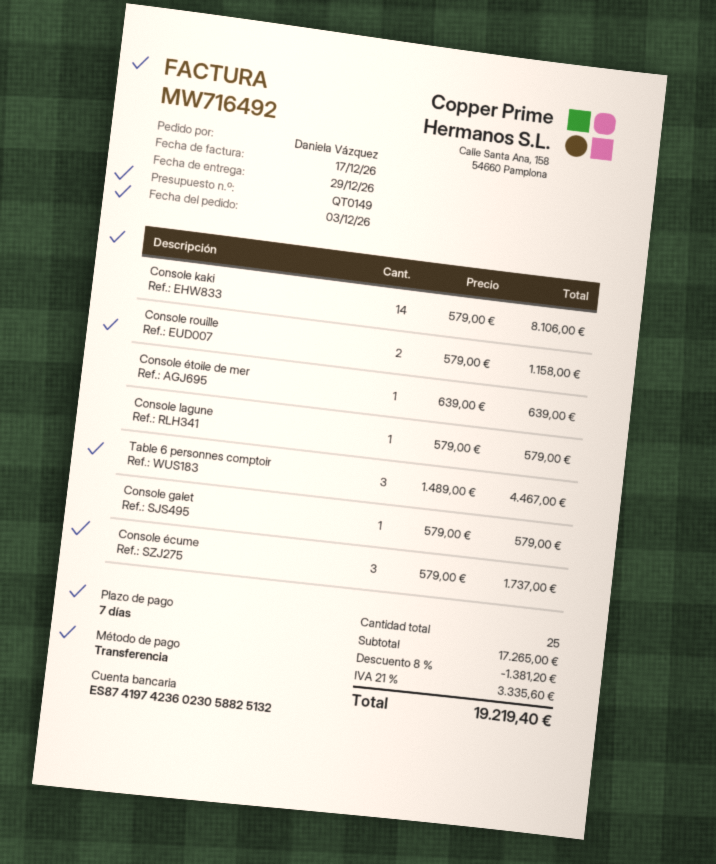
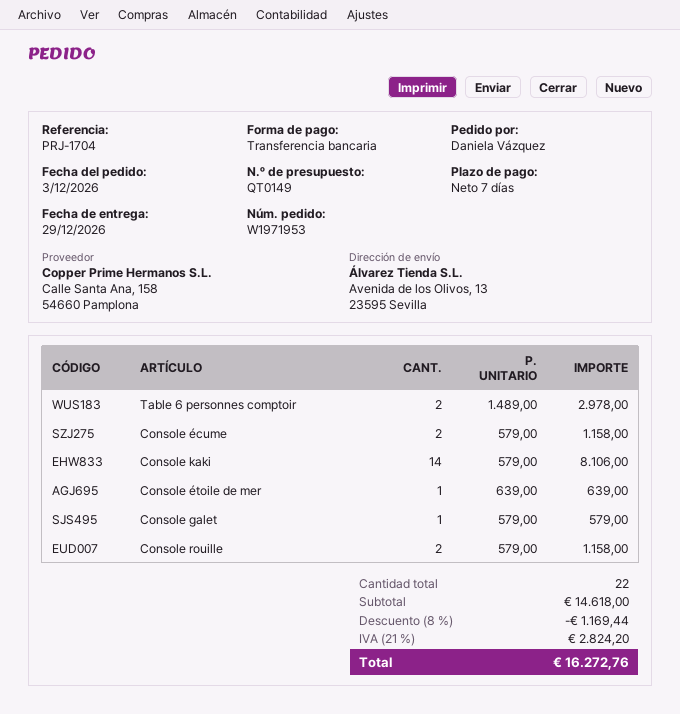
Console lagune: 1 x 579.00 = 579.00 -> none
Table 6 personnes comptoir: 3 x 1489.00 = 4467.00 -> 2 x 1489.00 = 2978.00
Console écume: 3 x 579.00 = 1737.00 -> 2 x 579.00 = 1158.00
total quantity: 25 -> 22
subtotal: 17265.00 -> 14618.00
discount: 8% = 1381.20 -> 8% = 1169.44
tax: 21% = 3335.60 -> 21% = 2824.20
total: 19219.40 -> 16272.76

